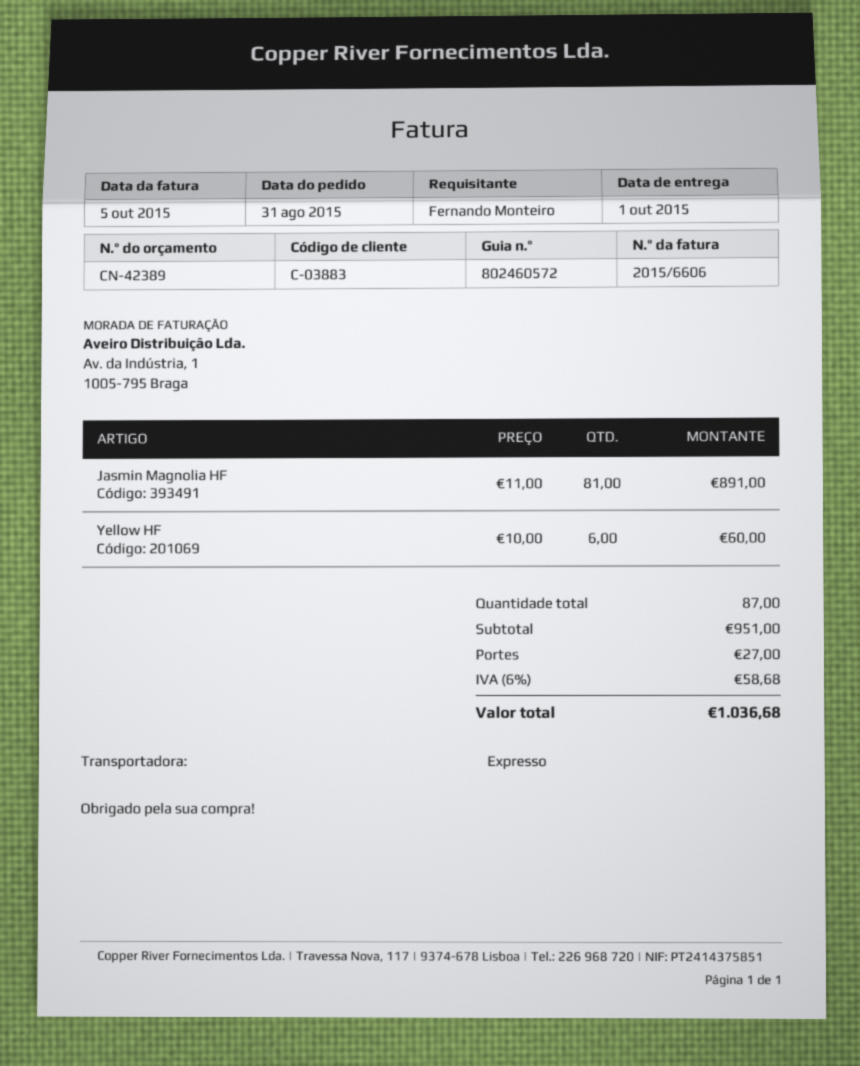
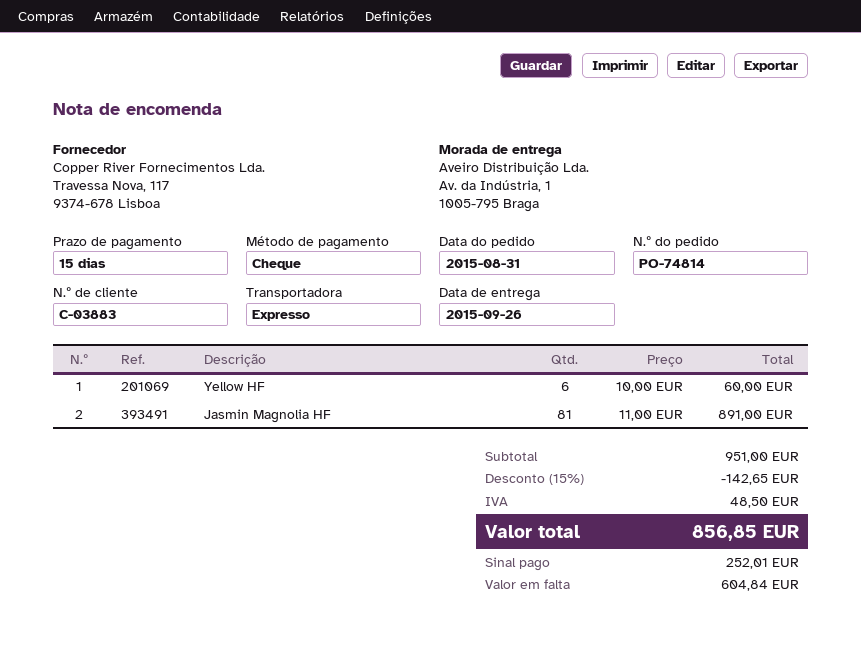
delivery date: 2015-10-01 -> 2015-09-26
discount: none -> 15% = 142.65
shipping: 27.00 -> none
tax: 58.68 -> 48.50
total: 1036.68 -> 856.85

